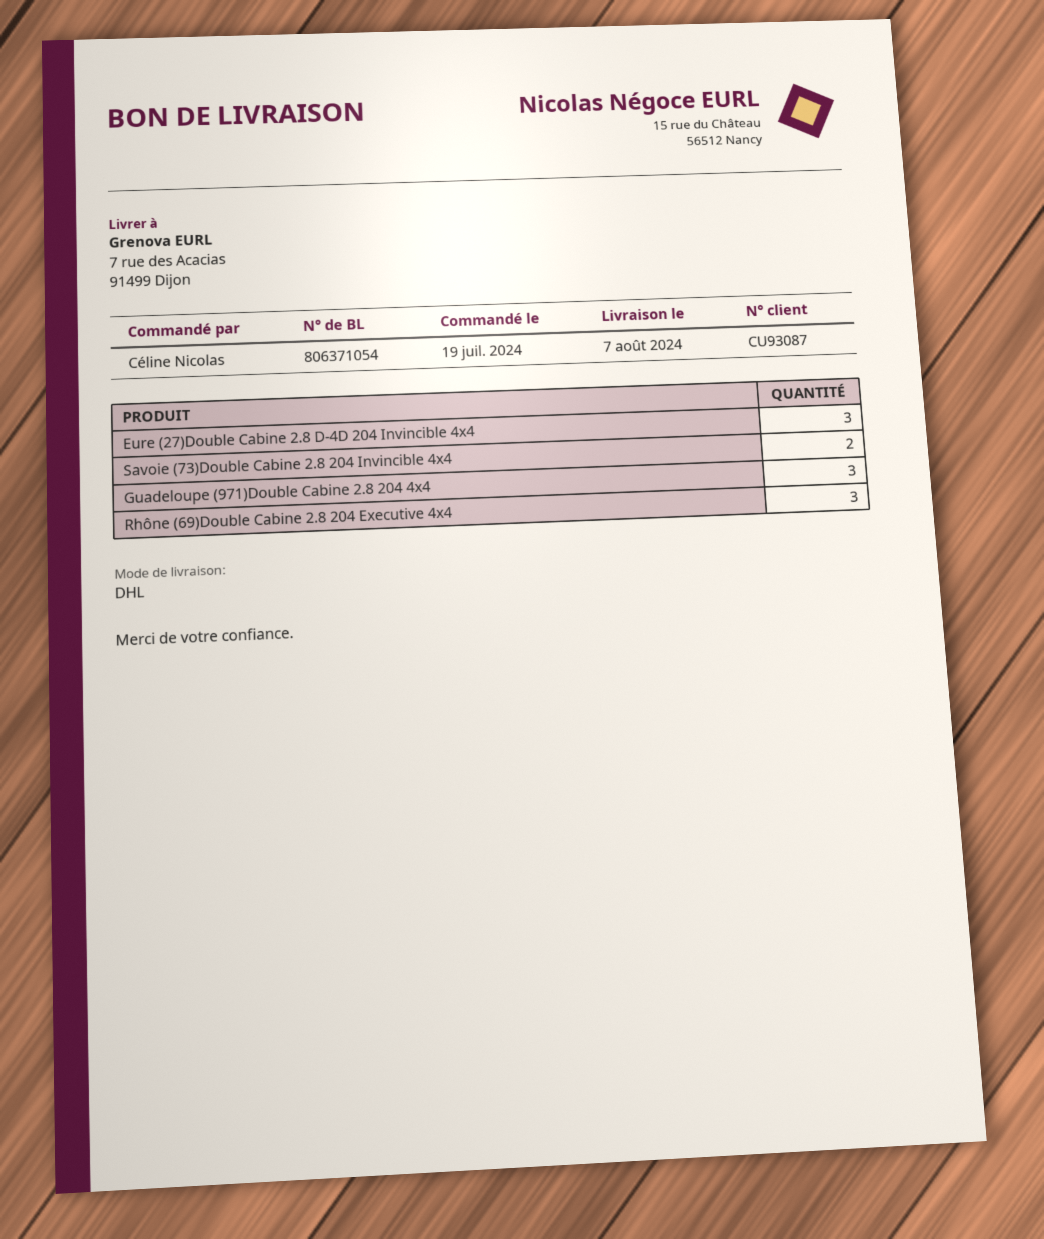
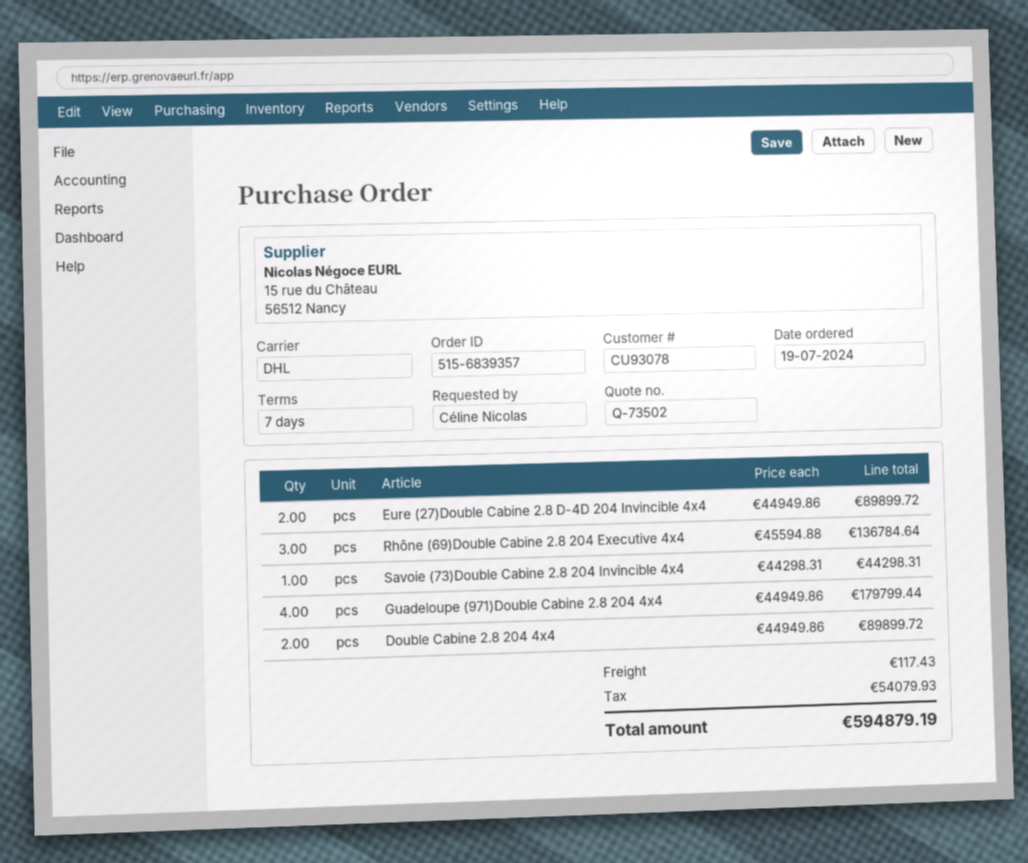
customer number: CU93087 -> CU93078
Eure (27)Double Cabine 2.8 D-4D 204 Invincible 4x4: 3 -> 2
Savoie (73)Double Cabine 2.8 204 Invincible 4x4: 2 -> 1
Guadeloupe (971)Double Cabine 2.8 204 4x4: 3 -> 4
Double Cabine 2.8 204 4x4: none -> 2

